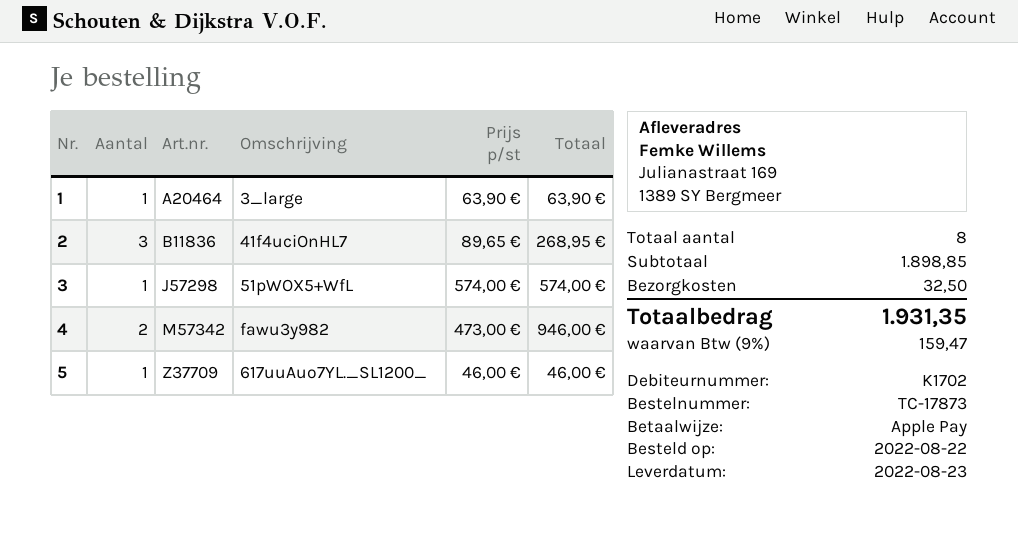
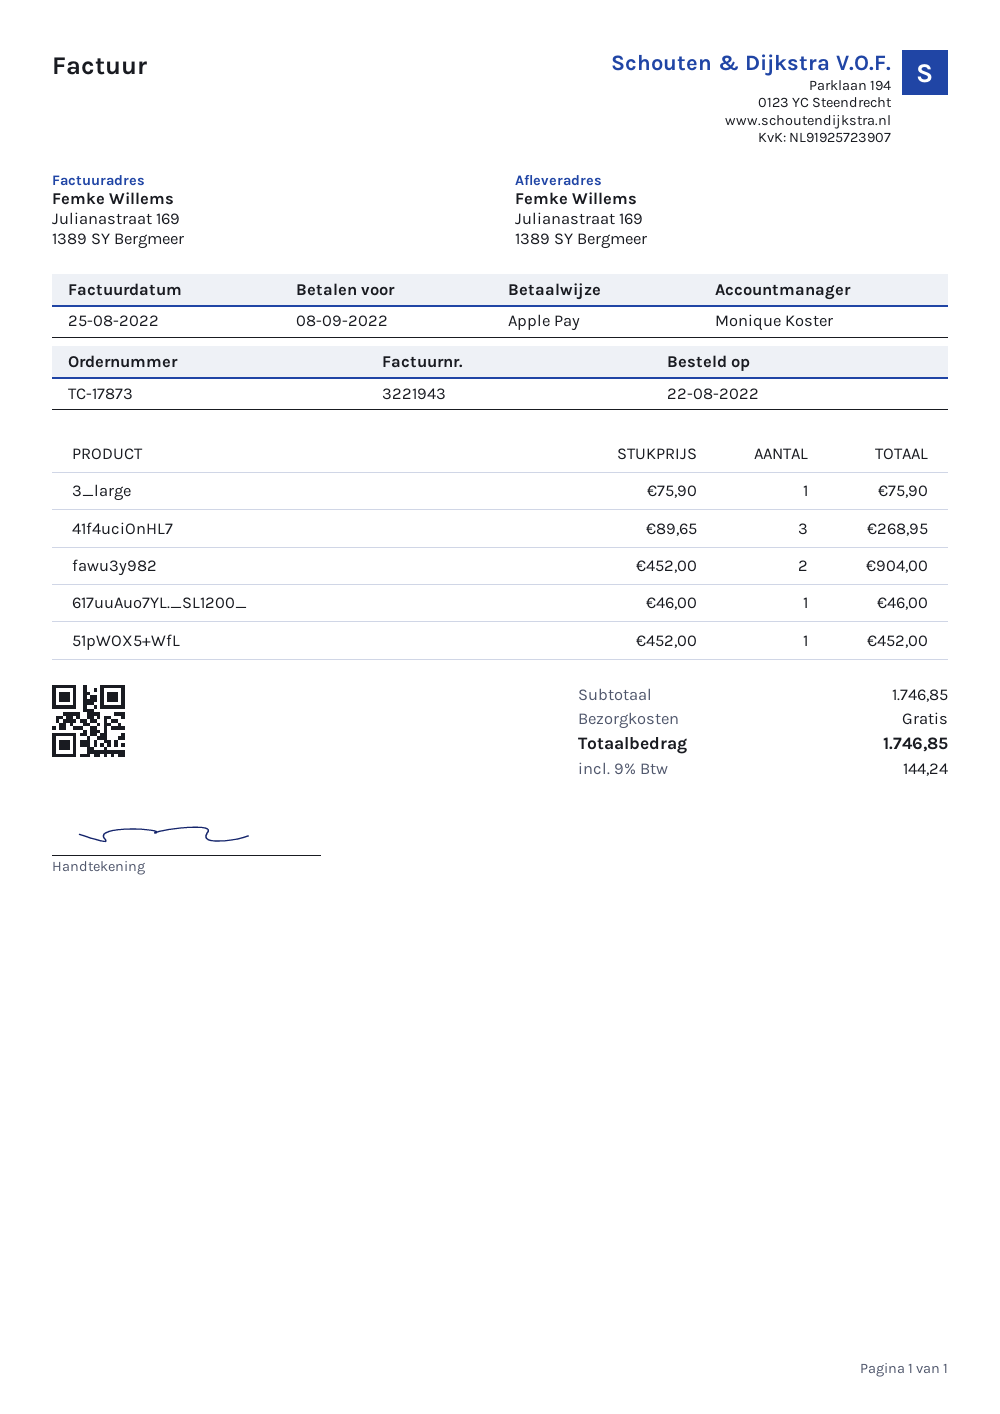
3_large: 1 x 63.90 = 63.90 -> 1 x 75.90 = 75.90
51pWOX5+WfL: 1 x 574.00 = 574.00 -> 1 x 452.00 = 452.00
fawu3y982: 2 x 473.00 = 946.00 -> 2 x 452.00 = 904.00
subtotal: 1898.85 -> 1746.85
shipping: 32.50 -> 0.00
tax: 9% = 159.47 -> 9% = 144.24
total: 1931.35 -> 1746.85

